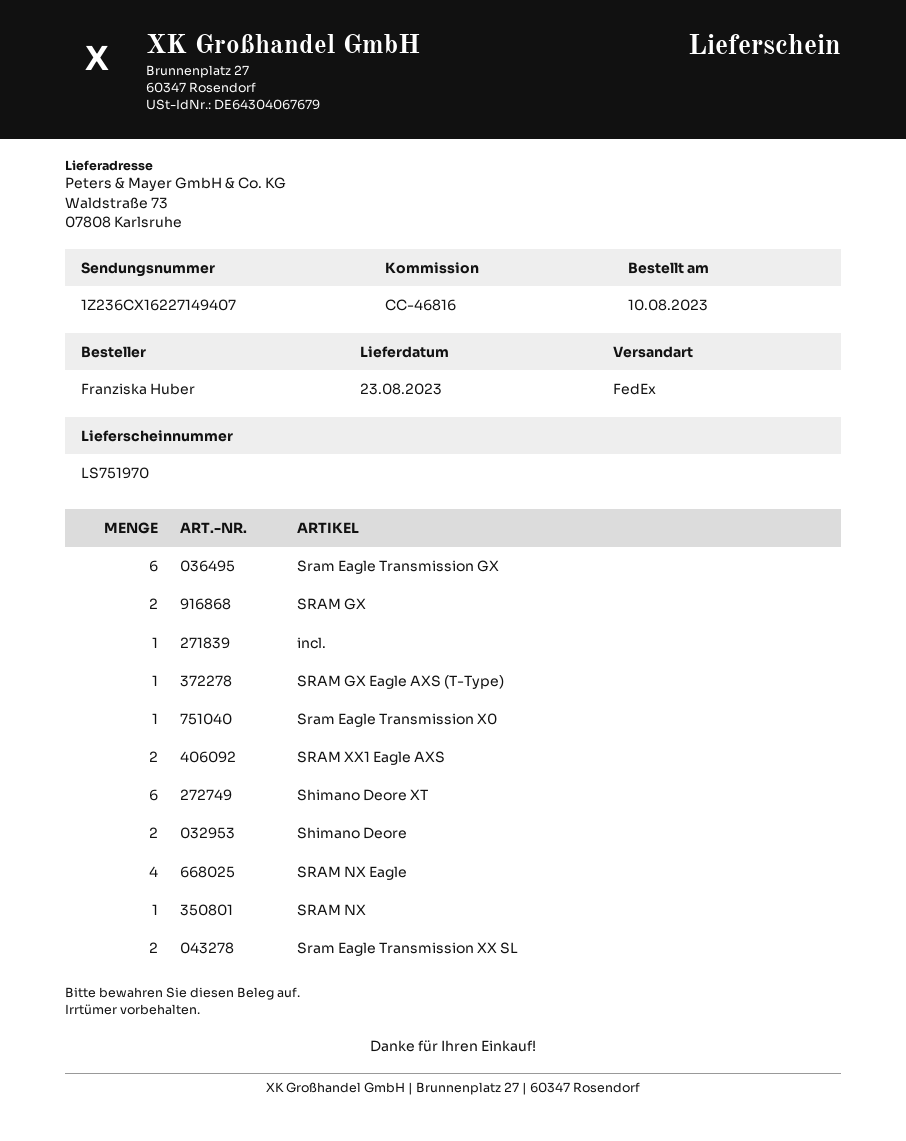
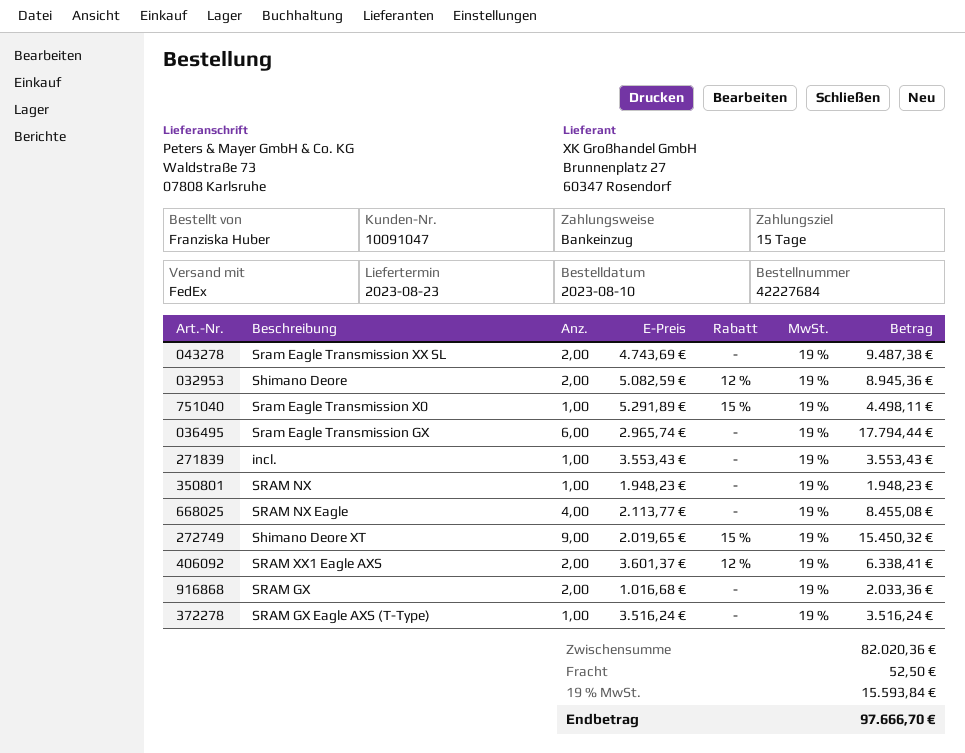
Shimano Deore XT: 6 -> 9

